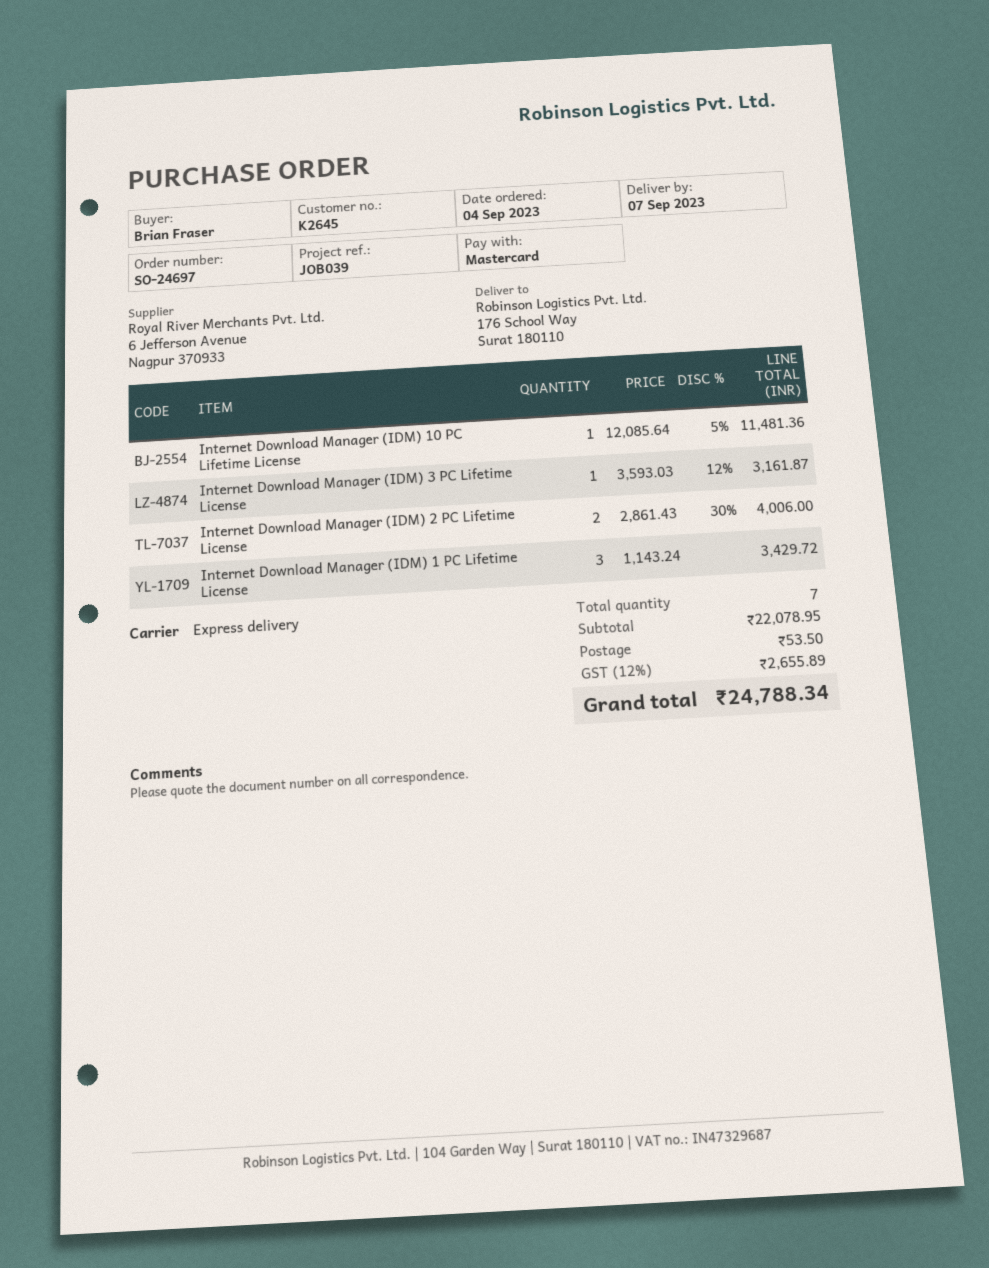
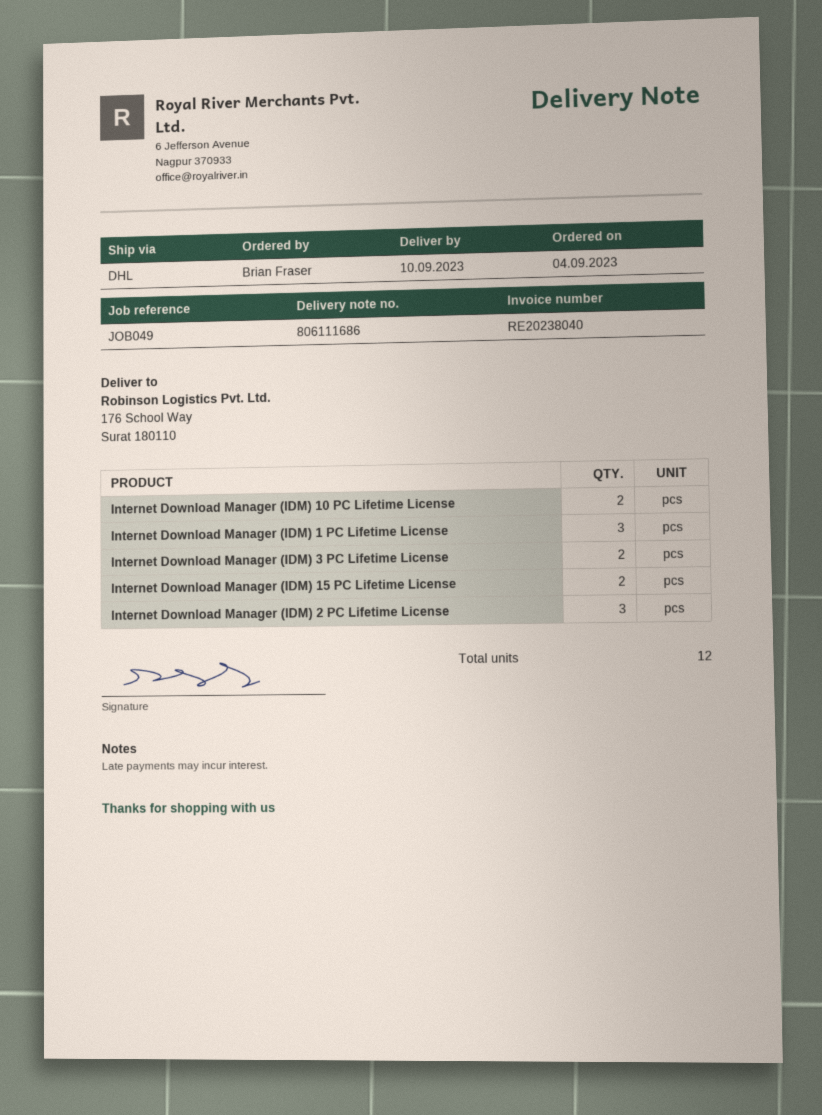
delivery date: 2023-09-07 -> 2023-09-10
reference: JOB039 -> JOB049
shipping method: express -> DHL
Internet Download Manager (IDM) 10 PC Lifetime License: 1 -> 2
Internet Download Manager (IDM) 3 PC Lifetime License: 1 -> 2
Internet Download Manager (IDM) 2 PC Lifetime License: 2 -> 3
Internet Download Manager (IDM) 15 PC Lifetime License: none -> 2
total quantity: 7 -> 12

